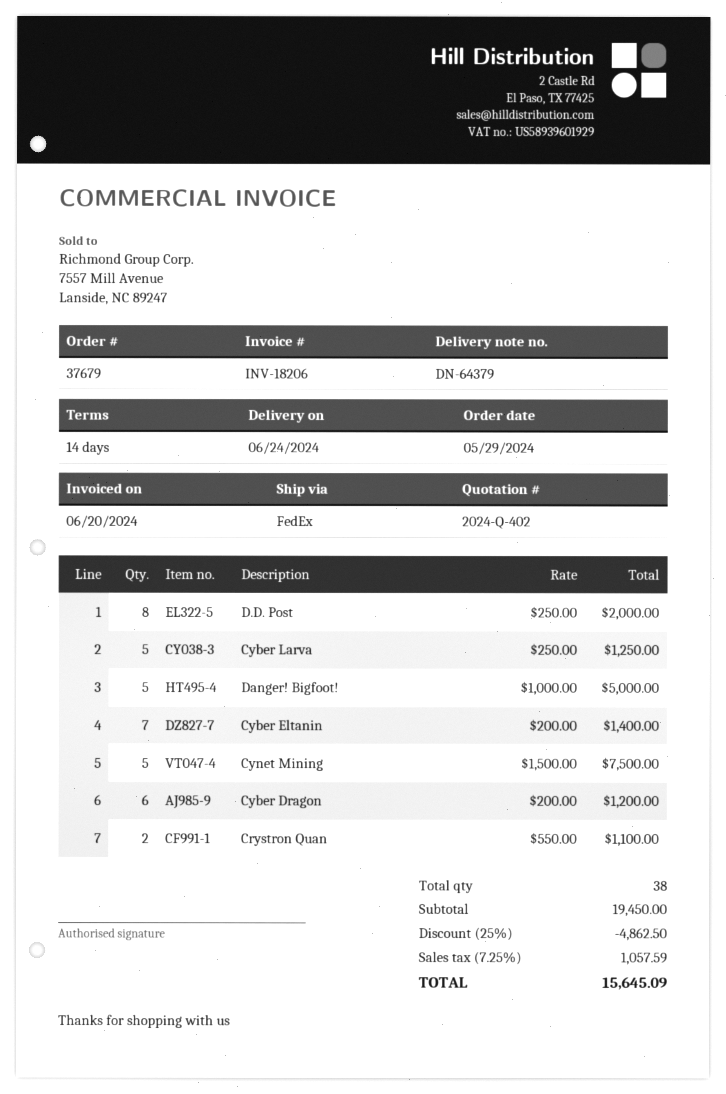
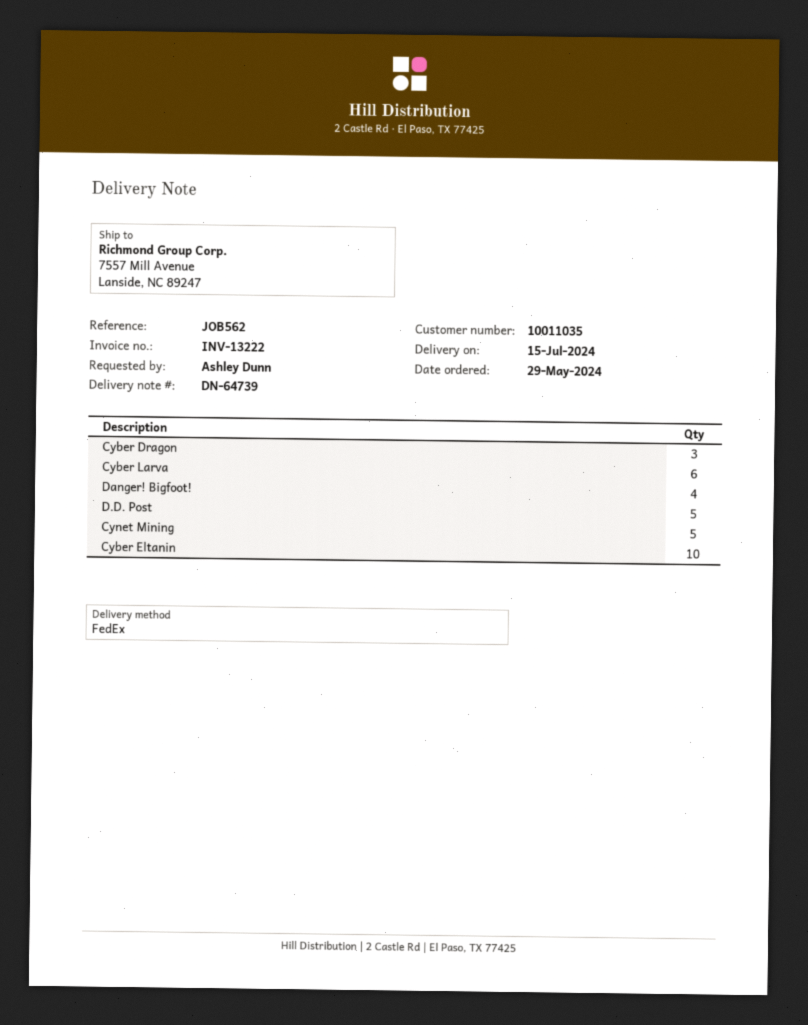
delivery note number: DN-64379 -> DN-64739
delivery date: 2024-06-24 -> 2024-07-15
invoice number: INV-18206 -> INV-13222
D.D. Post: 8 -> 5
Cyber Larva: 5 -> 6
Danger! Bigfoot!: 5 -> 4
Cyber Eltanin: 7 -> 10
Cyber Dragon: 6 -> 3
Crystron Quan: 2 -> none

